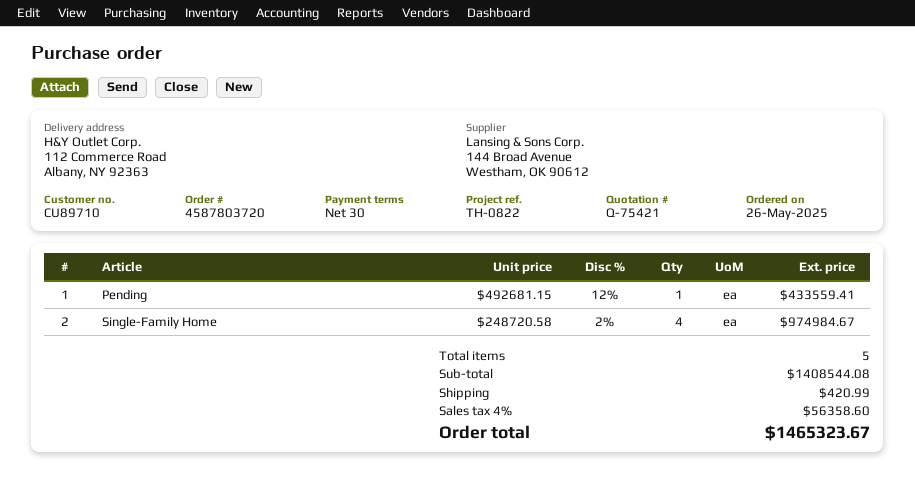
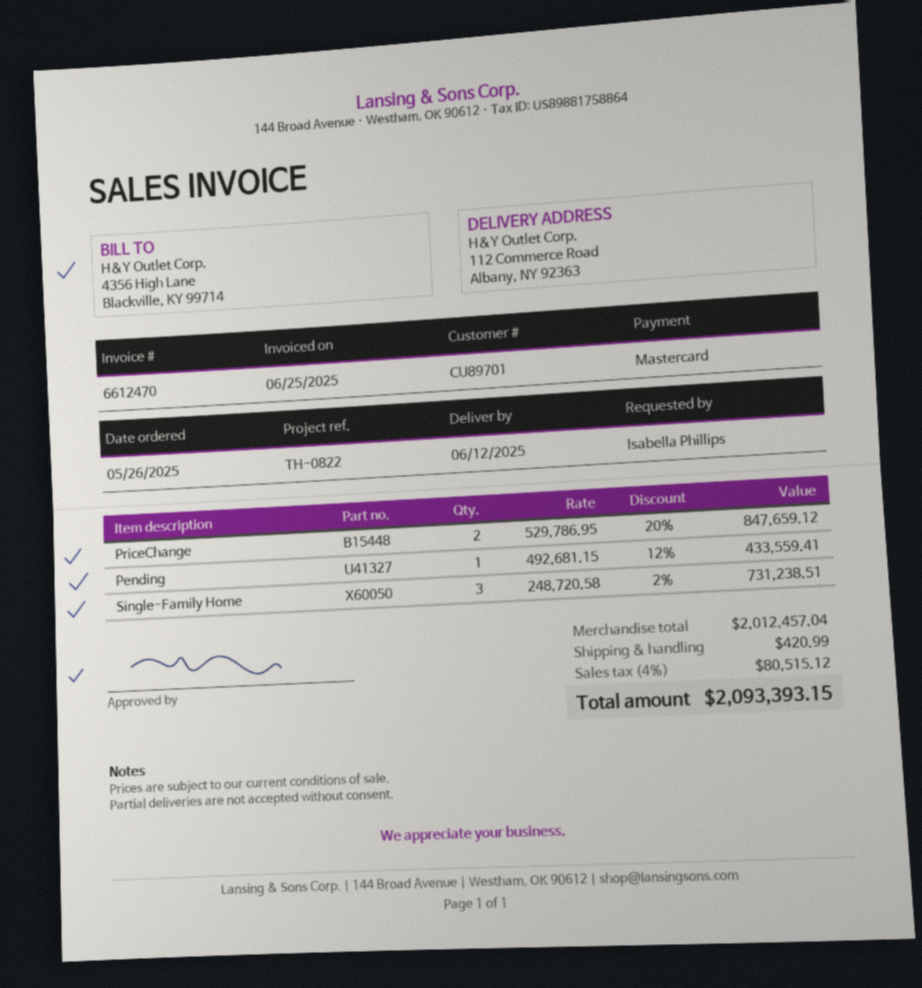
customer number: CU89710 -> CU89701
Single-Family Home: 4 x 248720.58 - 2% = 974984.67 -> 3 x 248720.58 - 2% = 731238.51
PriceChange: none -> 2 x 529786.95 - 20% = 847659.12
subtotal: 1408544.08 -> 2012457.04
tax: 4% = 56358.60 -> 4% = 80515.12
total: 1465323.67 -> 2093393.15

